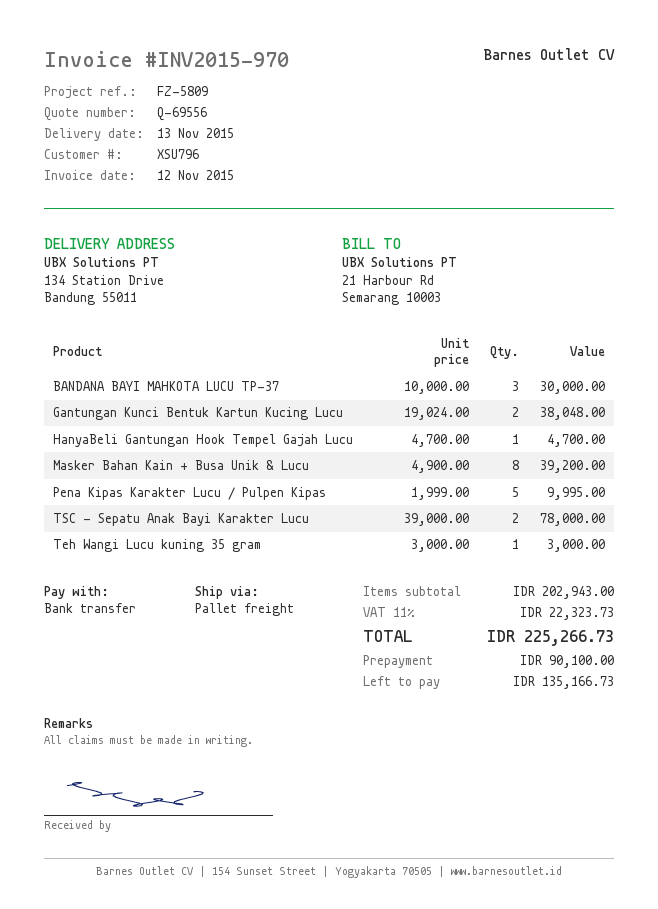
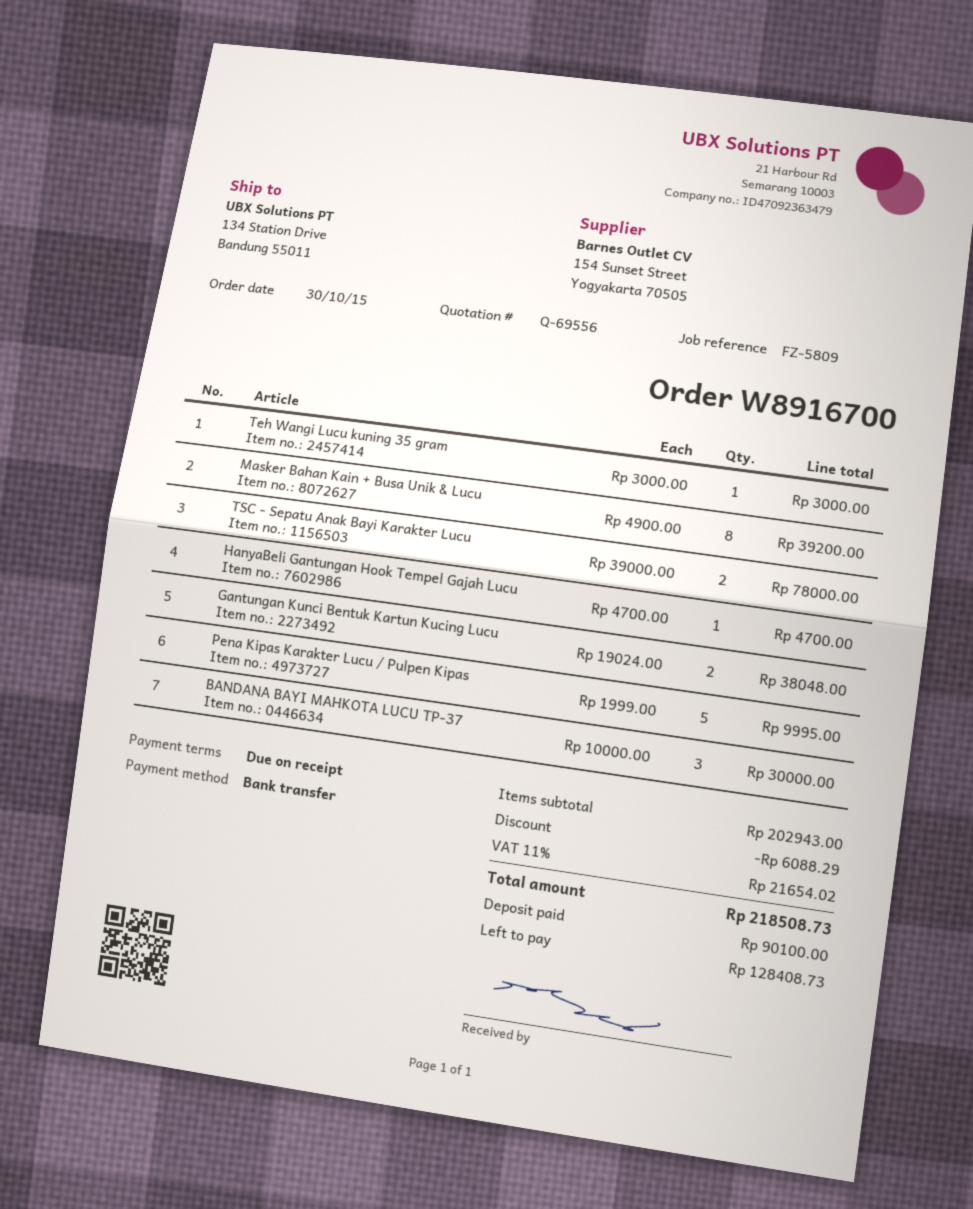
discount: none -> 6088.29
tax: 11% = 22323.73 -> 11% = 21654.02
total: 225266.73 -> 218508.73
balance: 135166.73 -> 128408.73

